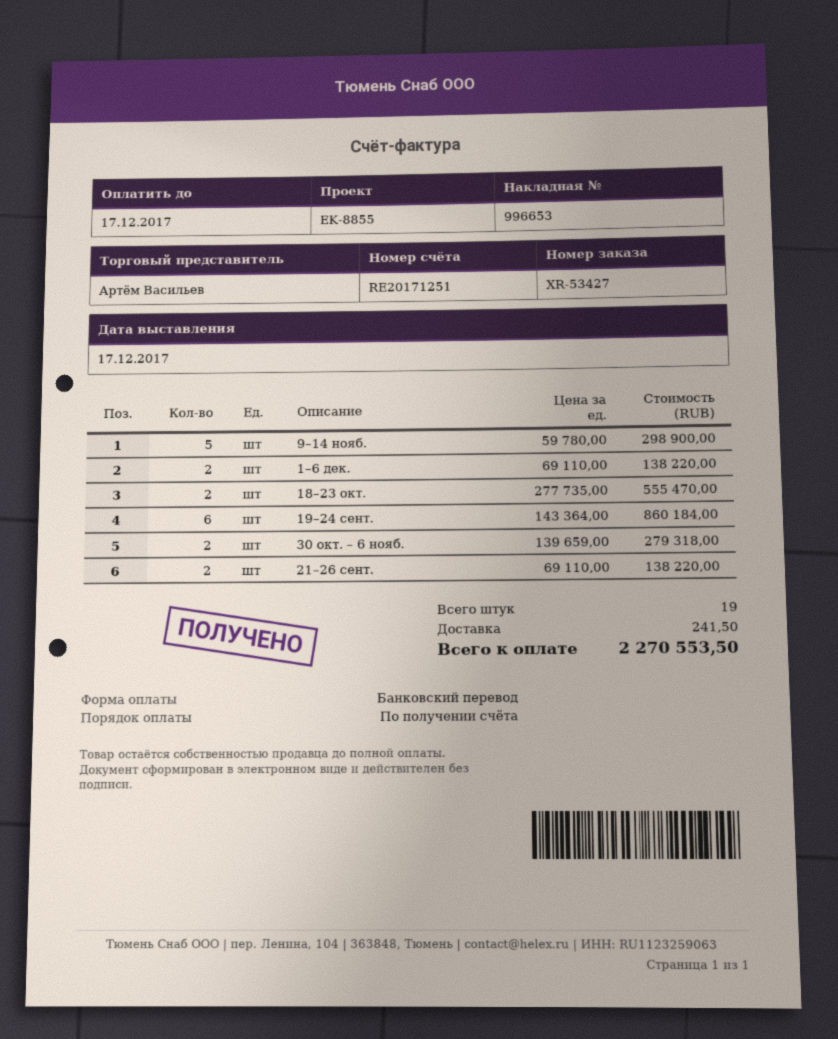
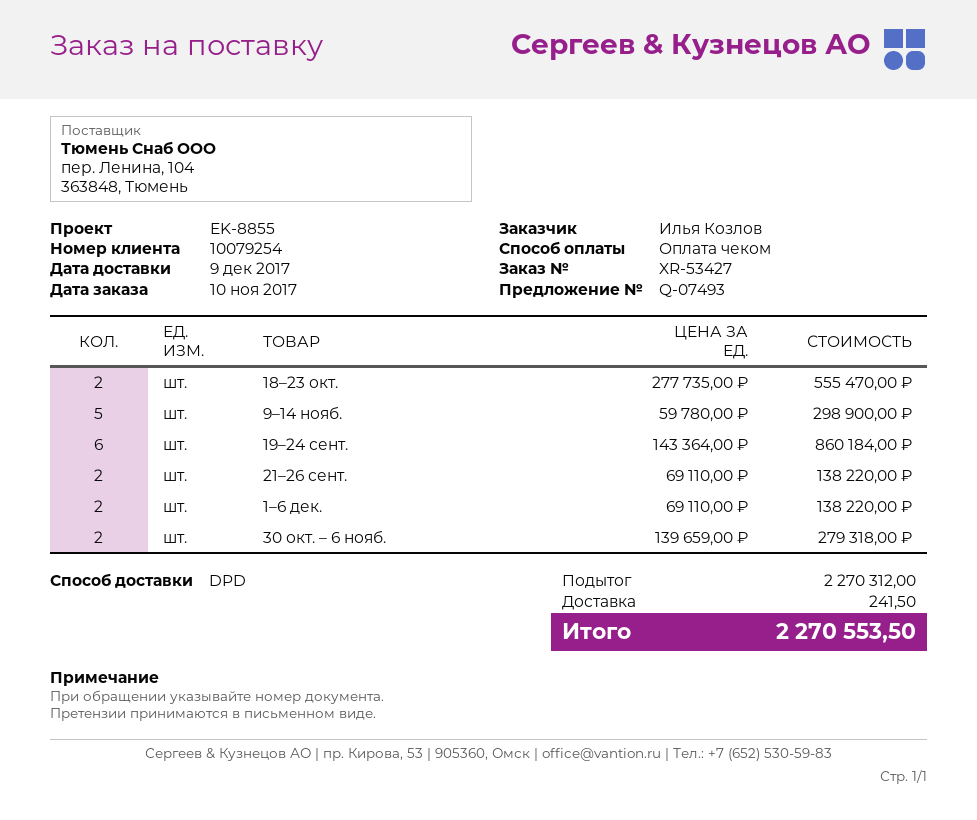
payment method: bank transfer -> cheque

